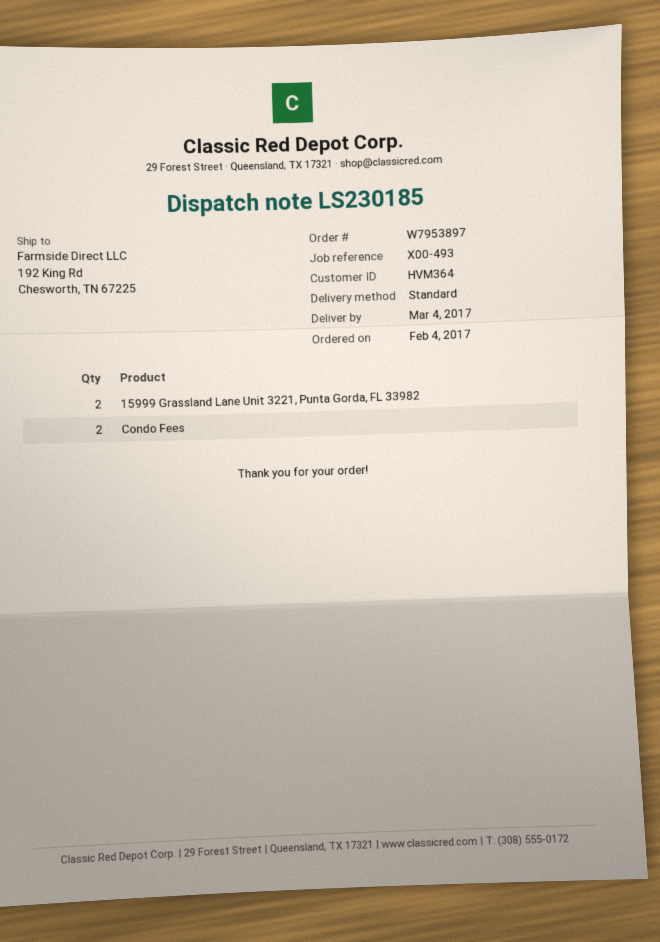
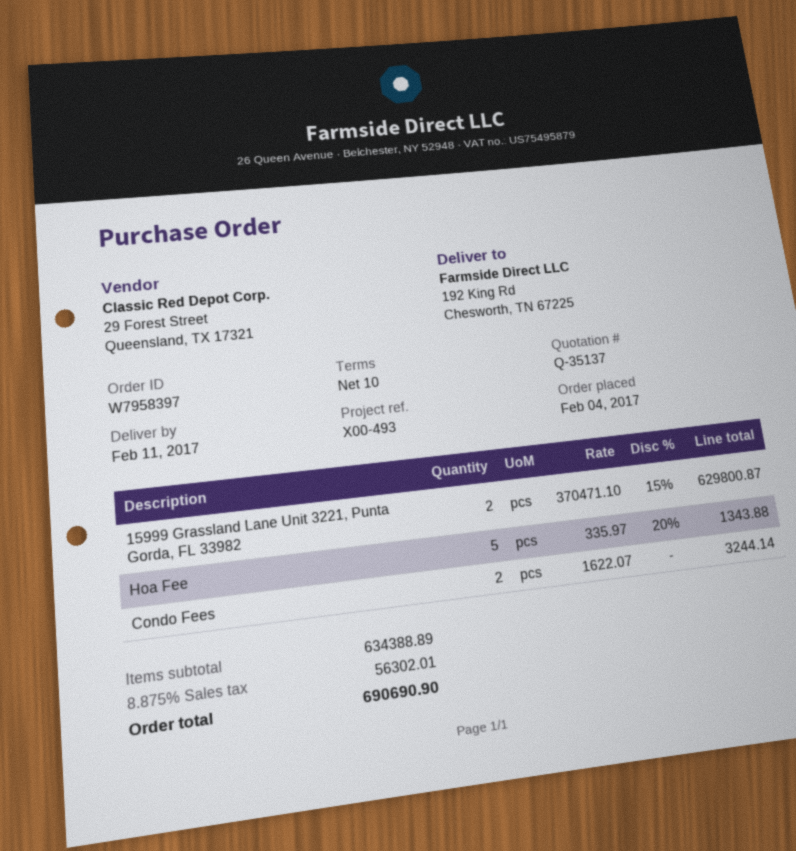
order number: W7953897 -> W7958397
delivery date: 2017-03-04 -> 2017-02-11
Hoa Fee: none -> 5

